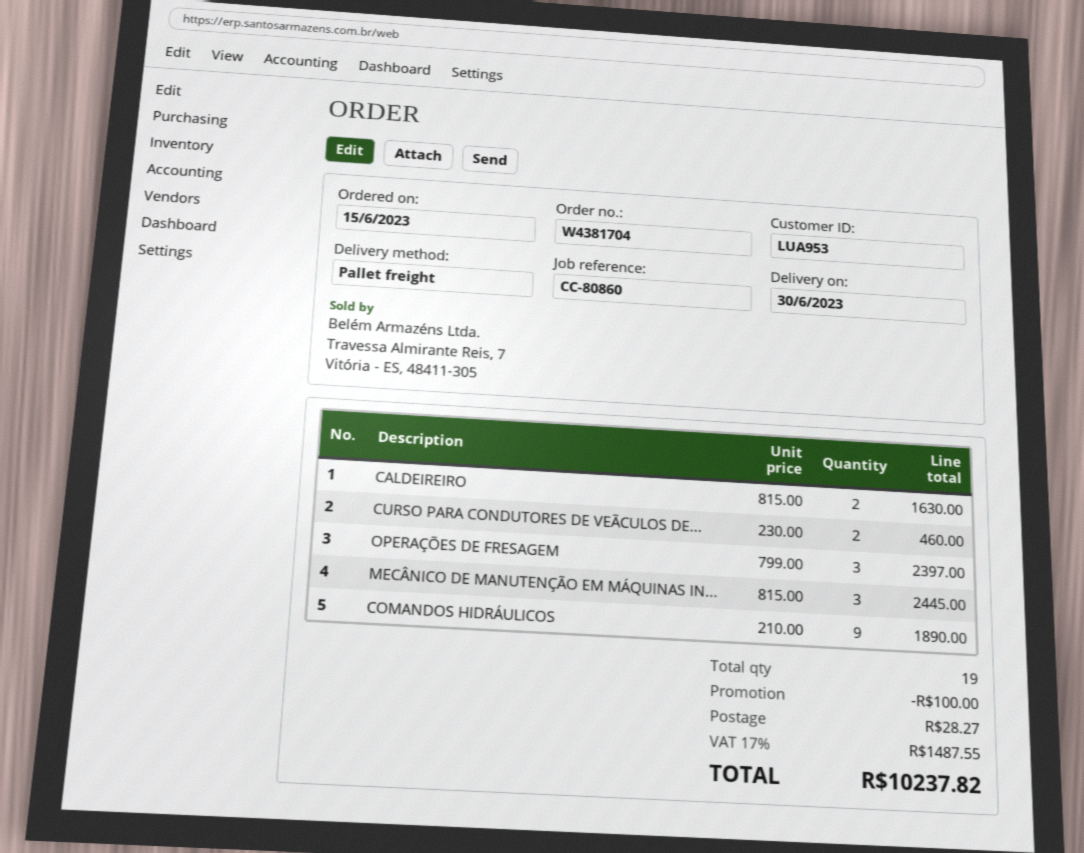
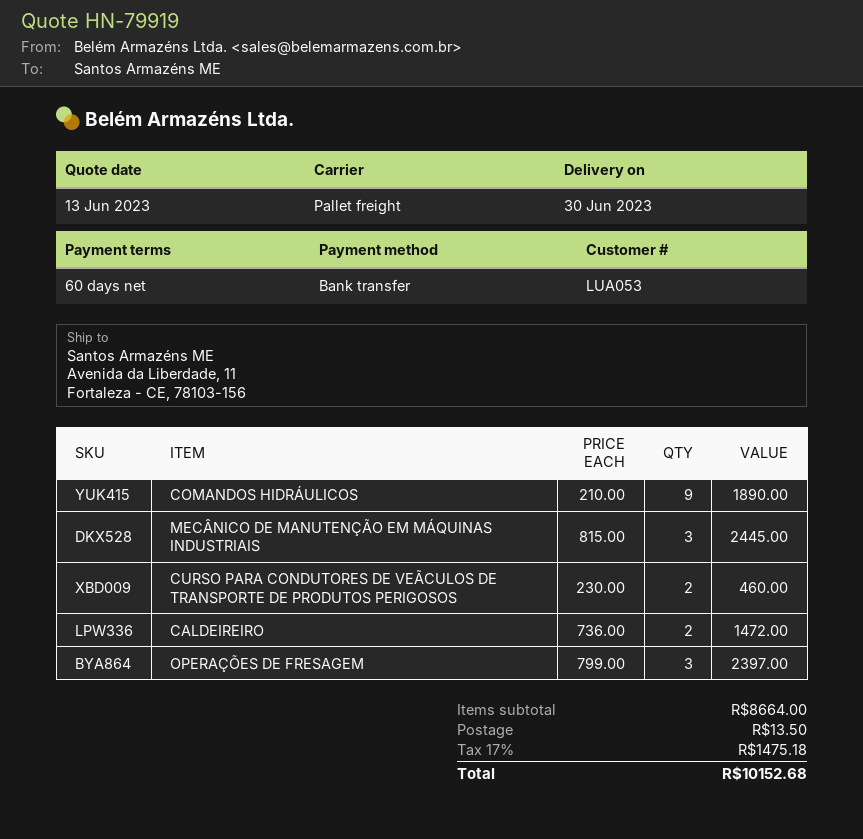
customer number: LUA953 -> LUA053
CALDEIREIRO: 2 x 815.00 = 1630.00 -> 2 x 736.00 = 1472.00
discount: 100.00 -> none
shipping: 28.27 -> 13.50
tax: 17% = 1487.55 -> 17% = 1475.18
total: 10237.82 -> 10152.68

